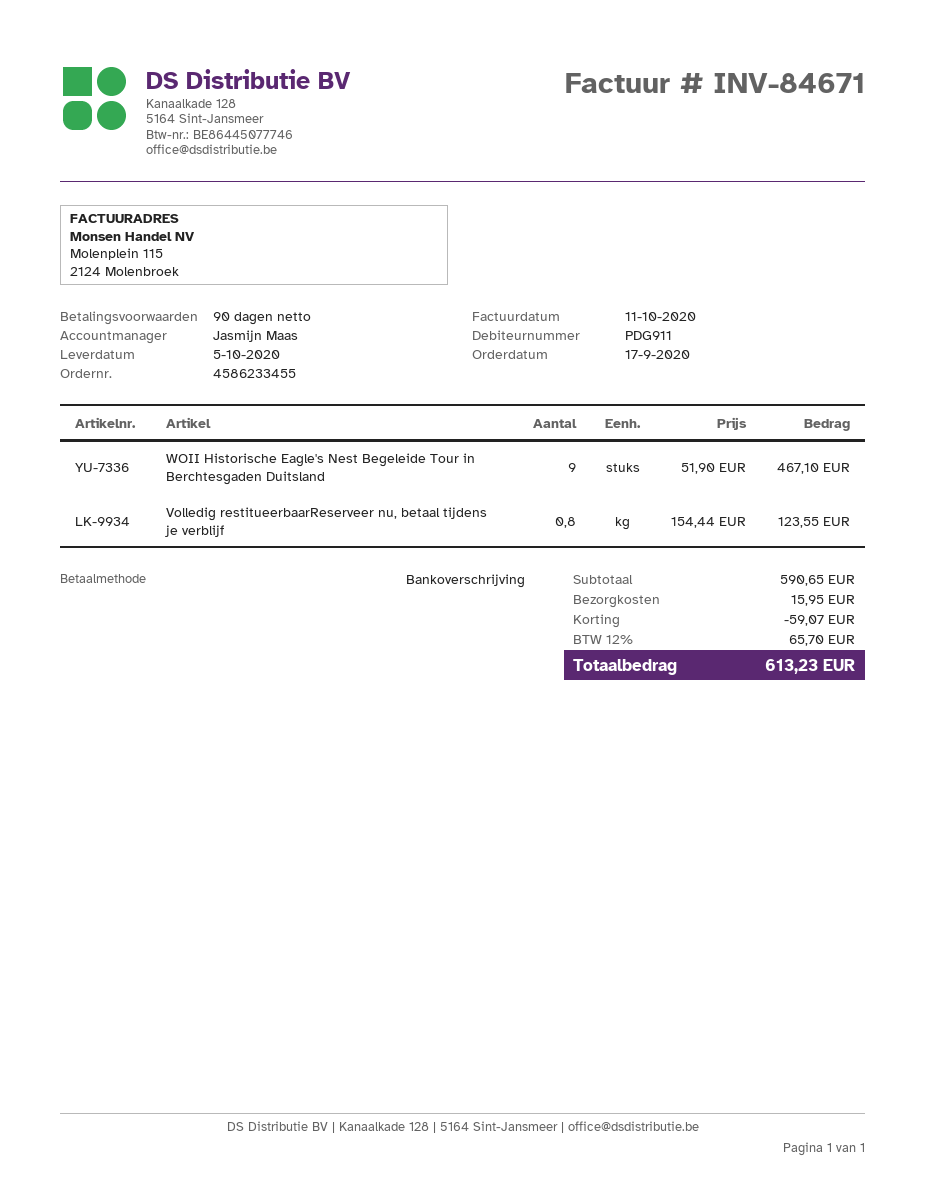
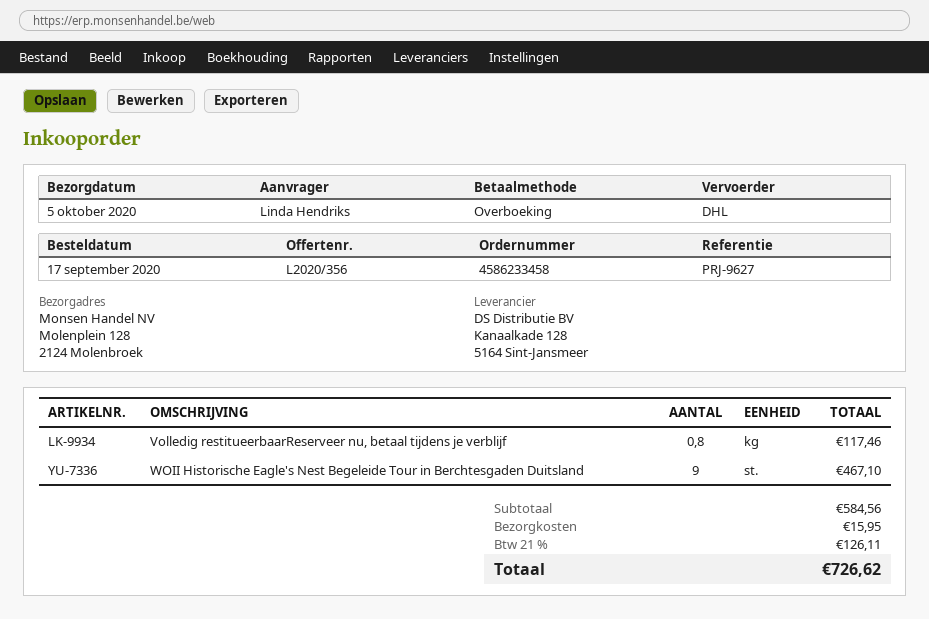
order number: 4586233455 -> 4586233458
Volledig restitueerbaarReserveer nu, betaal tijdens je verblijf: 0.8 for 123.55 -> 0.8 for 117.46
subtotal: 590.65 -> 584.56
discount: 59.07 -> none
tax: 12% = 65.70 -> 21% = 126.11
total: 613.23 -> 726.62

